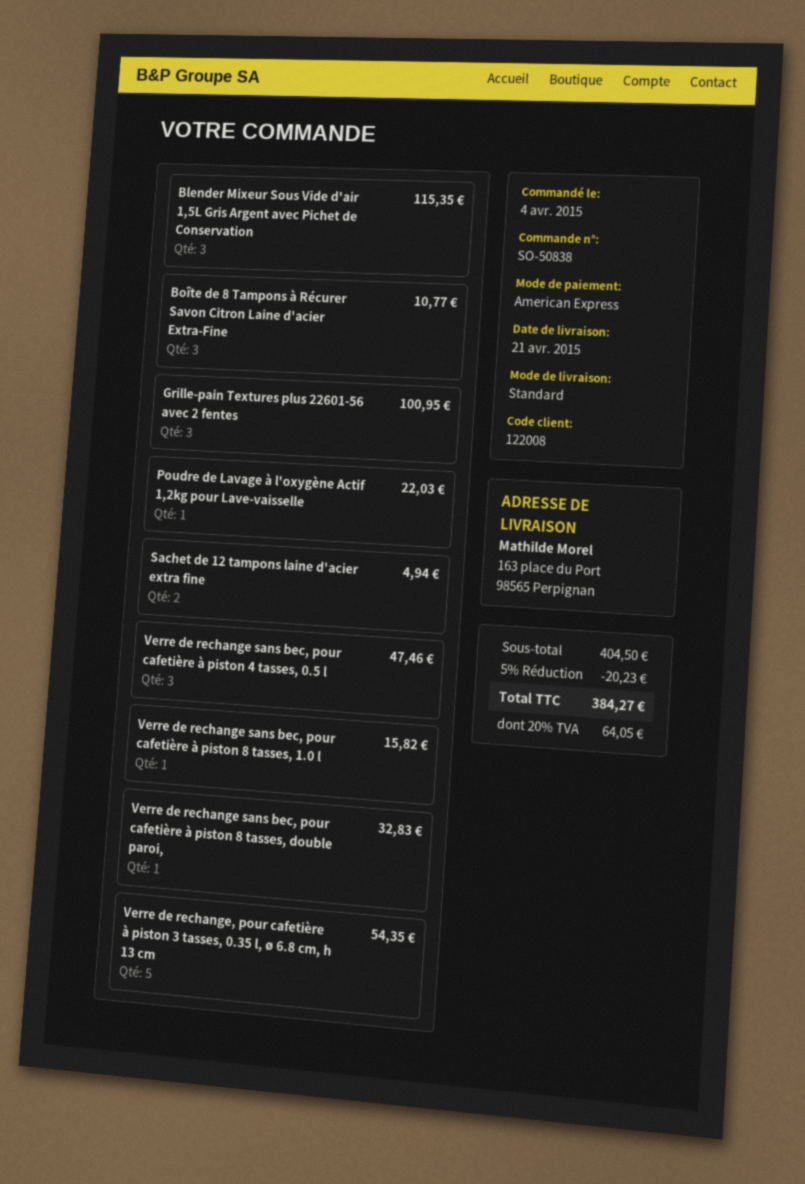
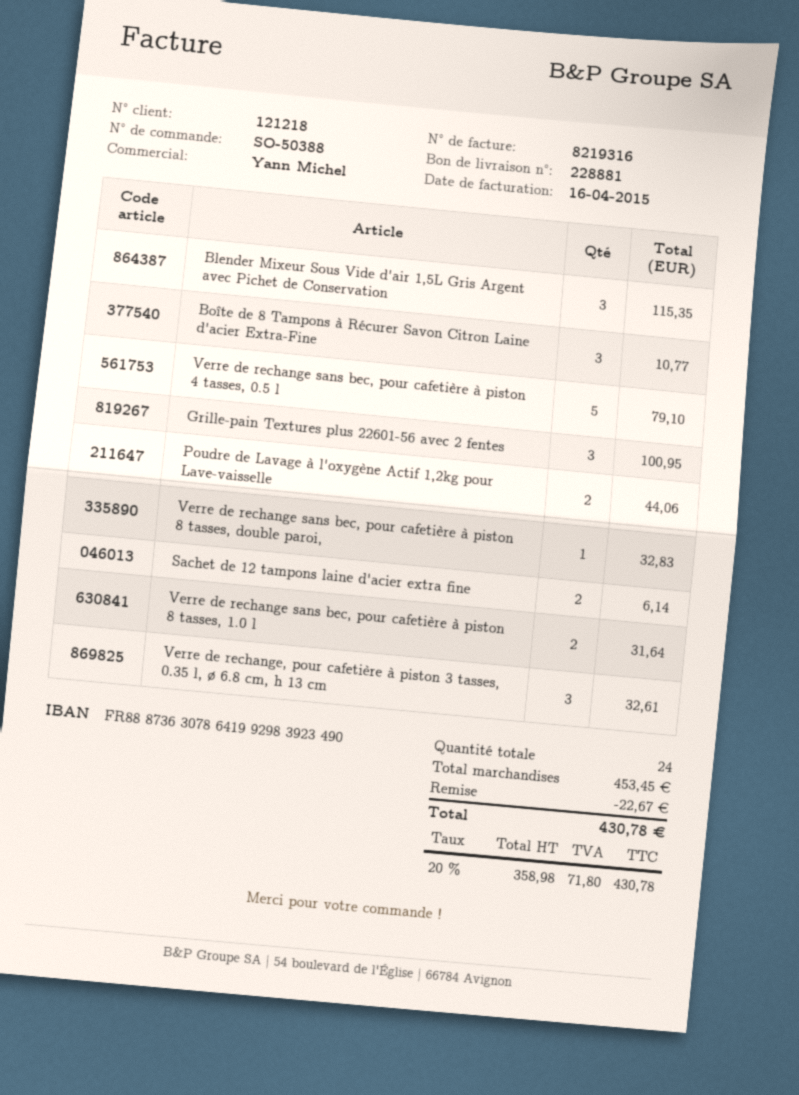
order number: SO-50838 -> SO-50388
customer number: 122008 -> 121218
Poudre de Lavage à l'oxygène Actif 1,2kg pour Lave-vaisselle: 1 for 22.03 -> 2 for 44.06
Sachet de 12 tampons laine d'acier extra fine: 2 for 4.94 -> 2 for 6.14
Verre de rechange sans bec, pour cafetière à piston 4 tasses, 0.5 l: 3 for 47.46 -> 5 for 79.10
Verre de rechange sans bec, pour cafetière à piston 8 tasses, 1.0 l: 1 for 15.82 -> 2 for 31.64
Verre de rechange, pour cafetière à piston 3 tasses, 0.35 l, ø 6.8 cm, h 13 cm: 5 for 54.35 -> 3 for 32.61
subtotal: 404.50 -> 453.45
discount: 20.23 -> 22.67
tax: 20% = 64.05 -> 20% = 71.80
total: 384.27 -> 430.78

